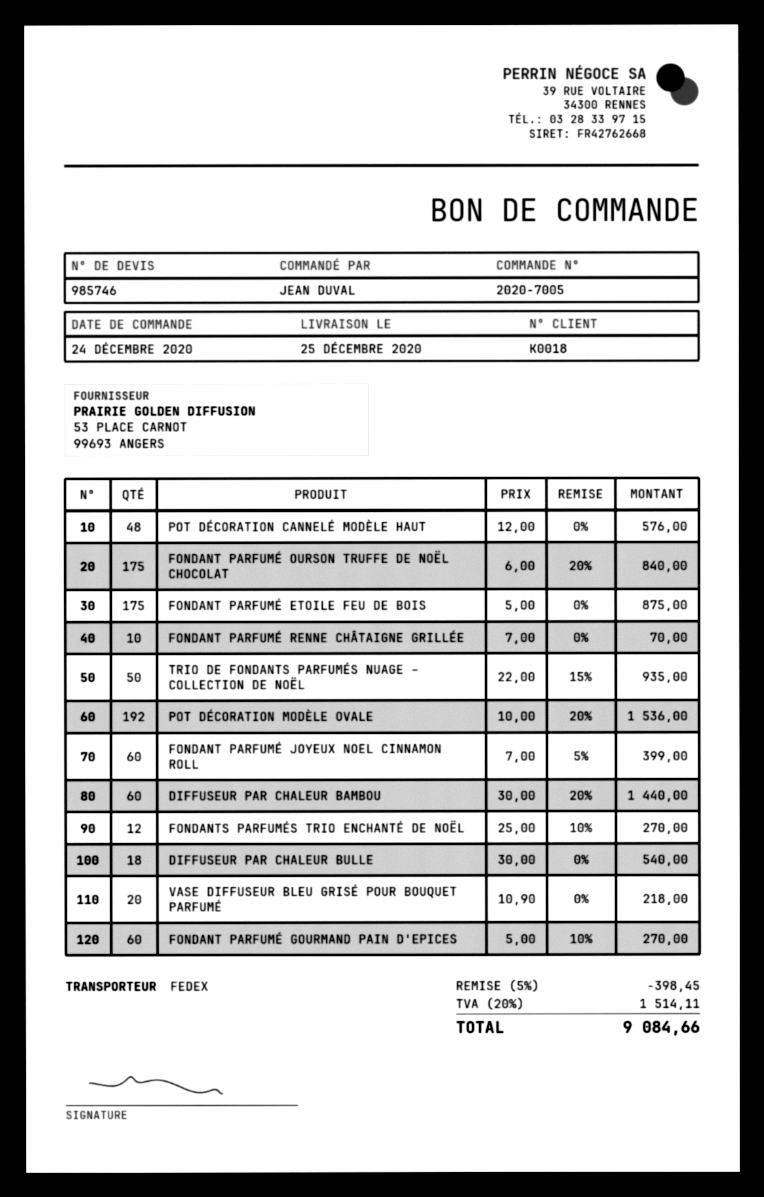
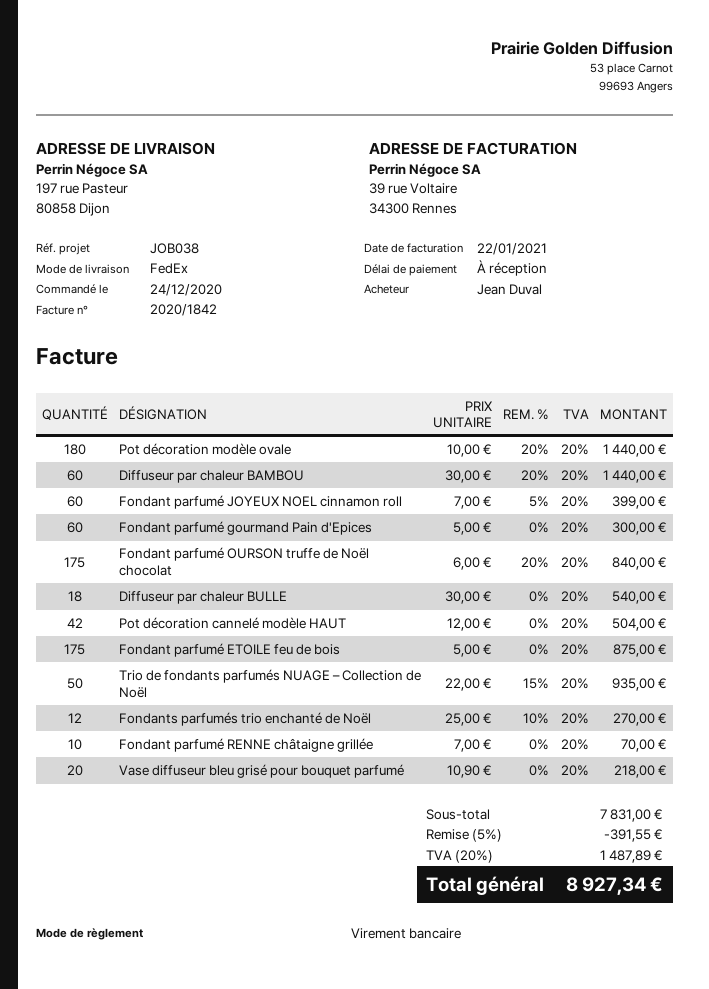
POT DÉCORATION CANNELÉ MODÈLE HAUT: 48 x 12.00 = 576.00 -> 42 x 12.00 = 504.00
POT DÉCORATION MODÈLE OVALE: 192 x 10.00 - 20% = 1536.00 -> 180 x 10.00 - 20% = 1440.00
FONDANT PARFUMÉ GOURMAND PAIN D'EPICES: 60 x 5.00 - 10% = 270.00 -> 60 x 5.00 = 300.00
discount: 5% = 398.45 -> 5% = 391.55
tax: 20% = 1514.11 -> 20% = 1487.89
total: 9084.66 -> 8927.34

